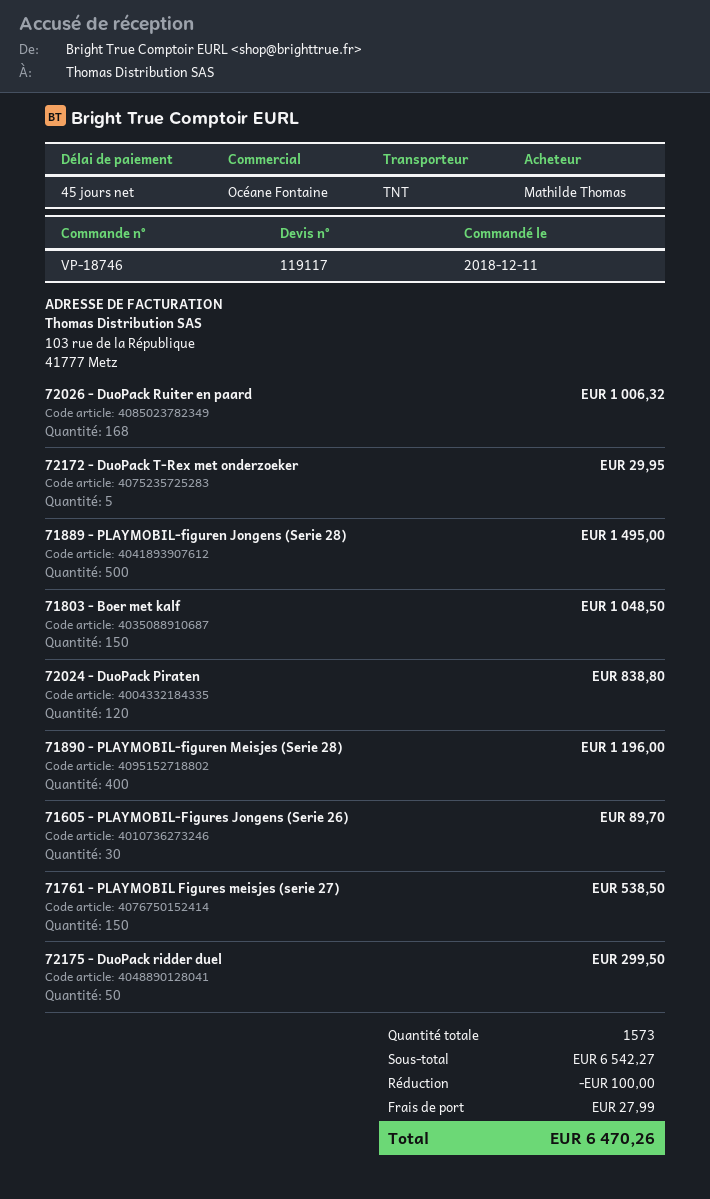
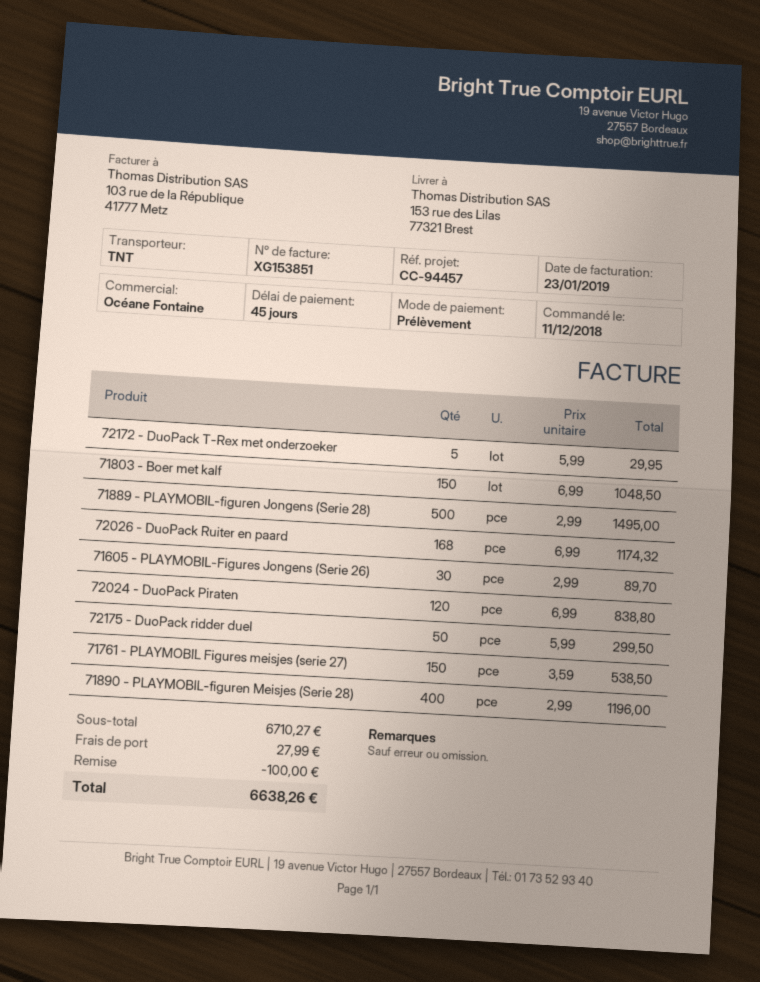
72026 - DuoPack Ruiter en paard: 168 for 1006.32 -> 168 for 1174.32
subtotal: 6542.27 -> 6710.27
total: 6470.26 -> 6638.26

